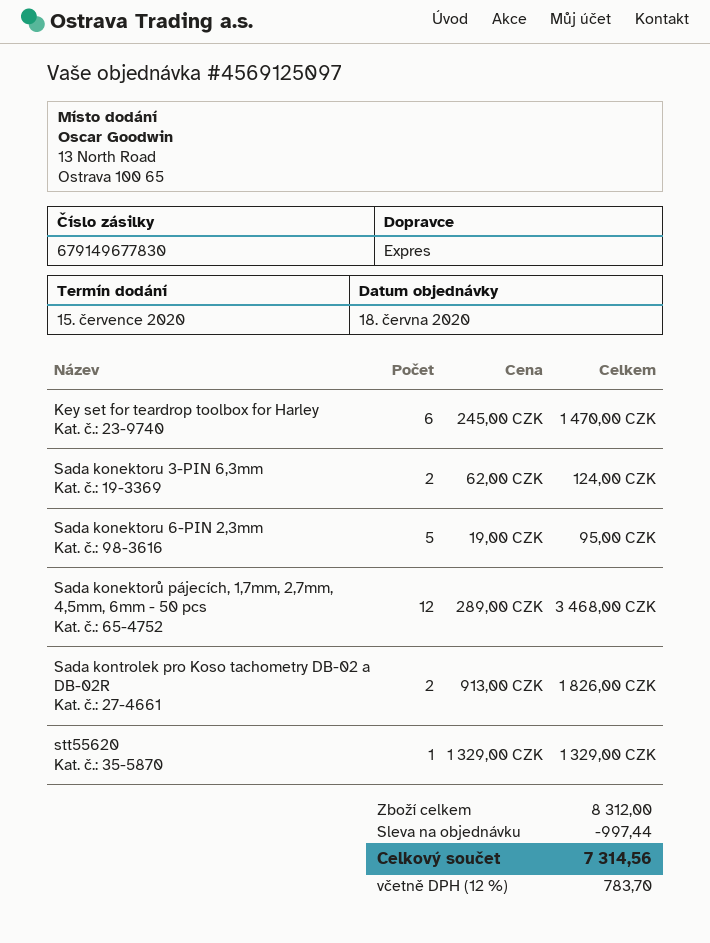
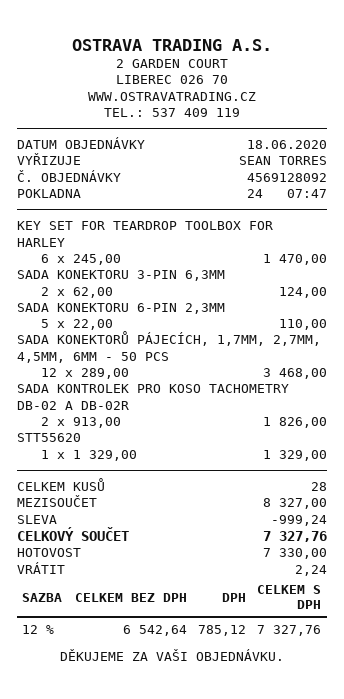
order number: 4569125097 -> 4569128092
Sada konektoru 6-PIN 2,3mm: 5 x 19.00 = 95.00 -> 5 x 22.00 = 110.00
subtotal: 8312.00 -> 8327.00
discount: 997.44 -> 999.24
tax: 12% = 783.70 -> 12% = 785.12
total: 7314.56 -> 7327.76

